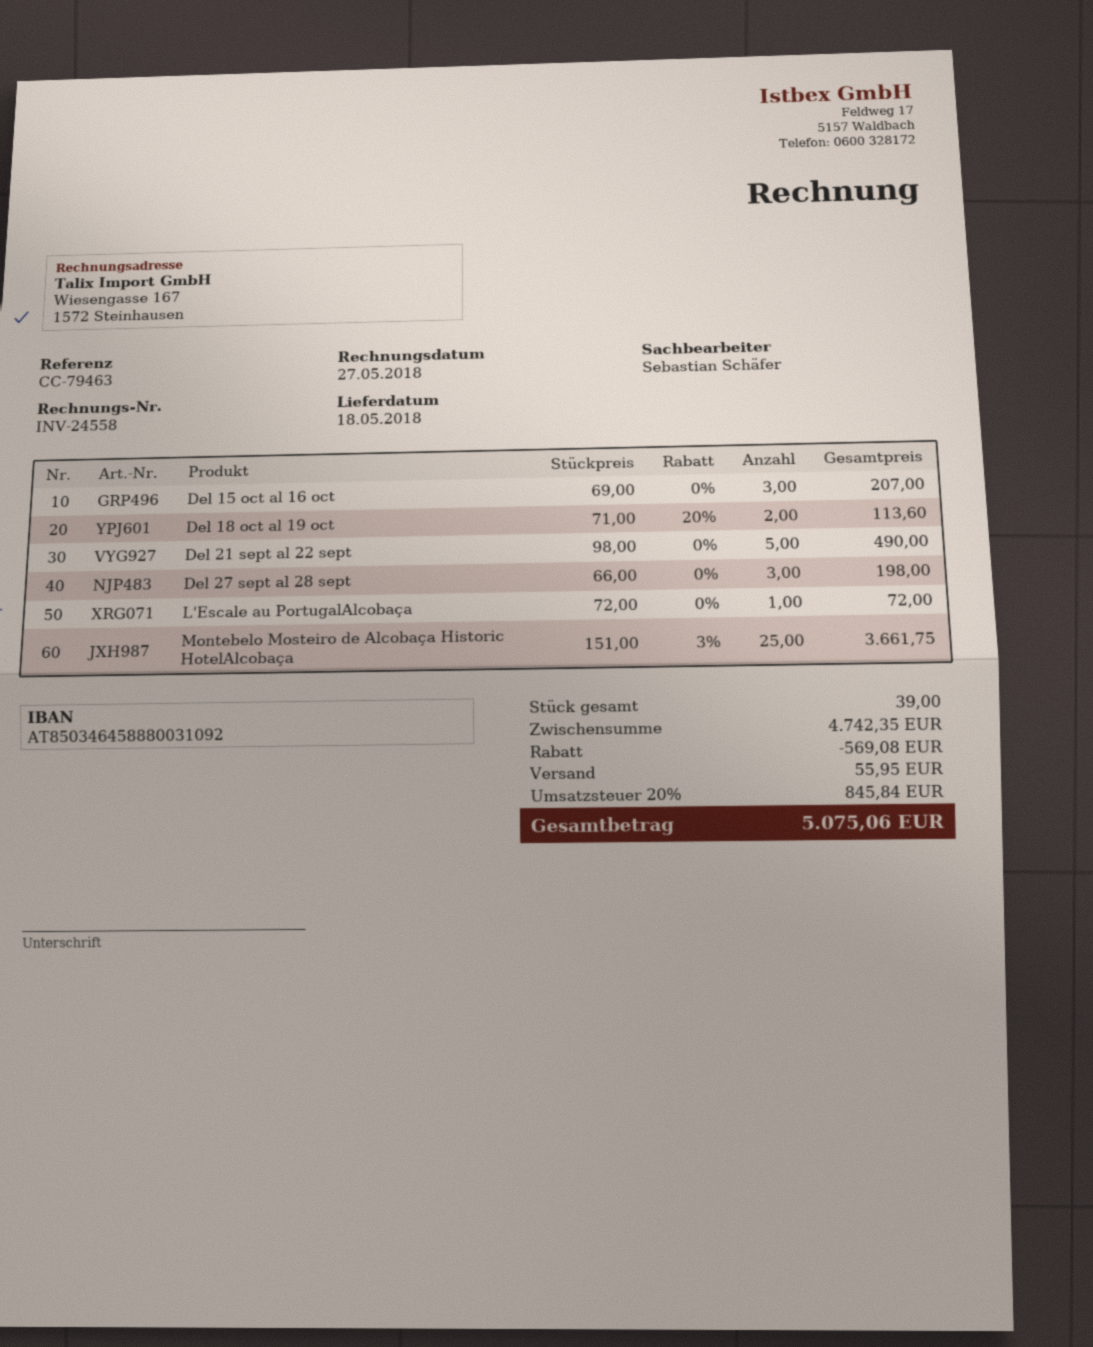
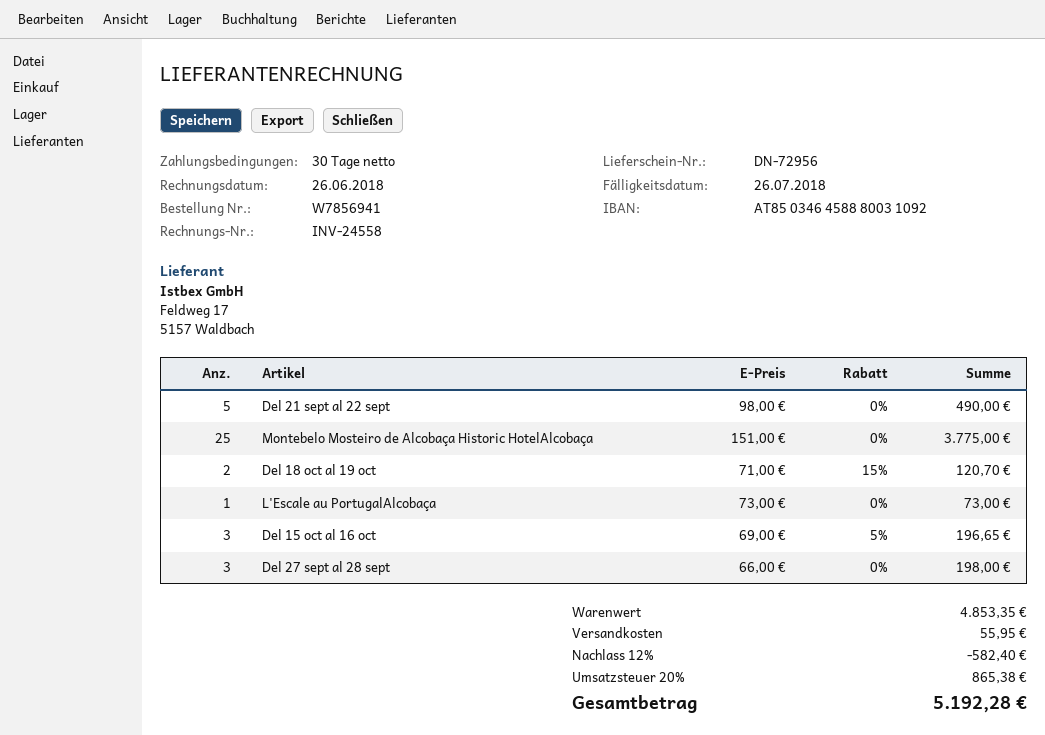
invoice date: 2018-05-27 -> 2018-06-26
Del 15 oct al 16 oct: 3 x 69.00 = 207.00 -> 3 x 69.00 - 5% = 196.65
Del 18 oct al 19 oct: 2 x 71.00 - 20% = 113.60 -> 2 x 71.00 - 15% = 120.70
L'Escale au PortugalAlcobaça: 1 x 72.00 = 72.00 -> 1 x 73.00 = 73.00
Montebelo Mosteiro de Alcobaça Historic HotelAlcobaça: 25 x 151.00 - 3% = 3661.75 -> 25 x 151.00 = 3775.00
subtotal: 4742.35 -> 4853.35
discount: 569.08 -> 582.40
tax: 20% = 845.84 -> 20% = 865.38
total: 5075.06 -> 5192.28

